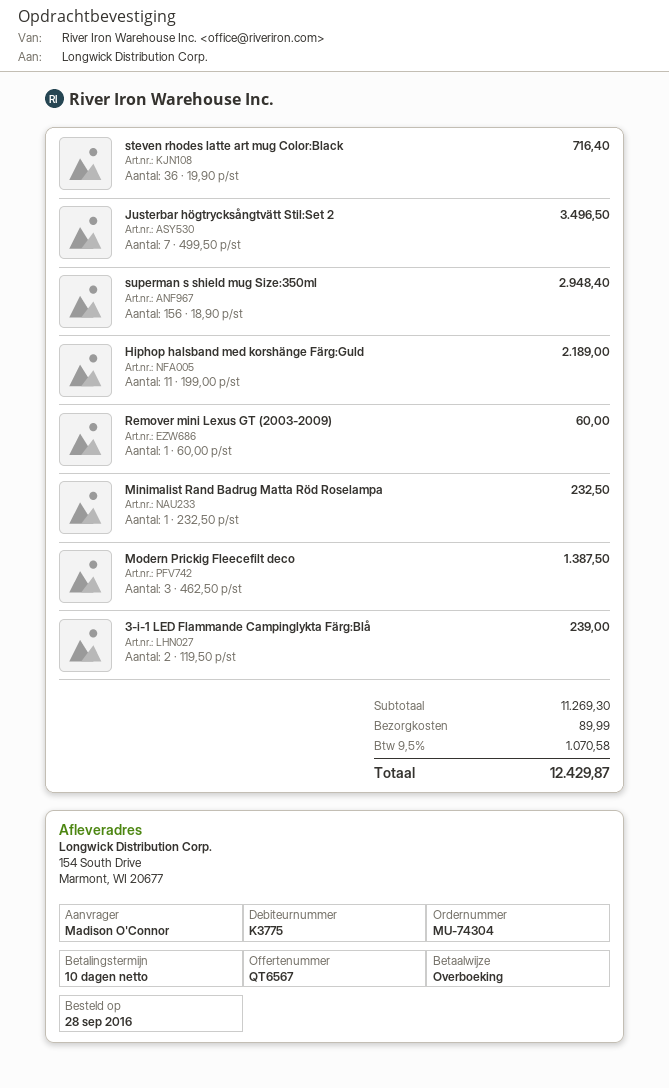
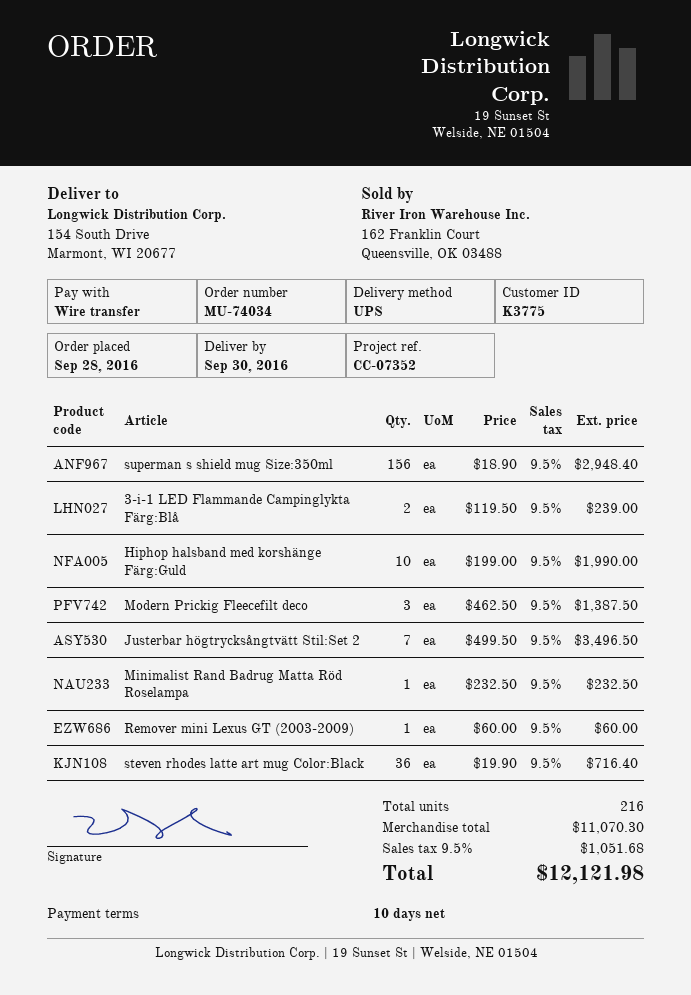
order number: MU-74304 -> MU-74034
Hiphop halsband med korshänge Färg:Guld: 11 x 199.00 = 2189.00 -> 10 x 199.00 = 1990.00
subtotal: 11269.30 -> 11070.30
shipping: 89.99 -> none
tax: 9.5% = 1070.58 -> 9.5% = 1051.68
total: 12429.87 -> 12121.98

